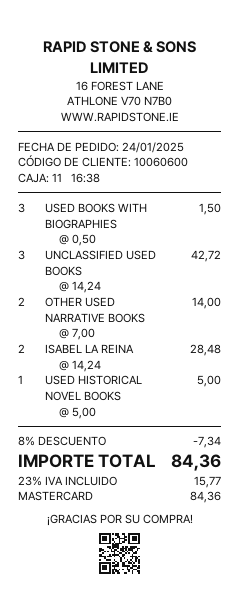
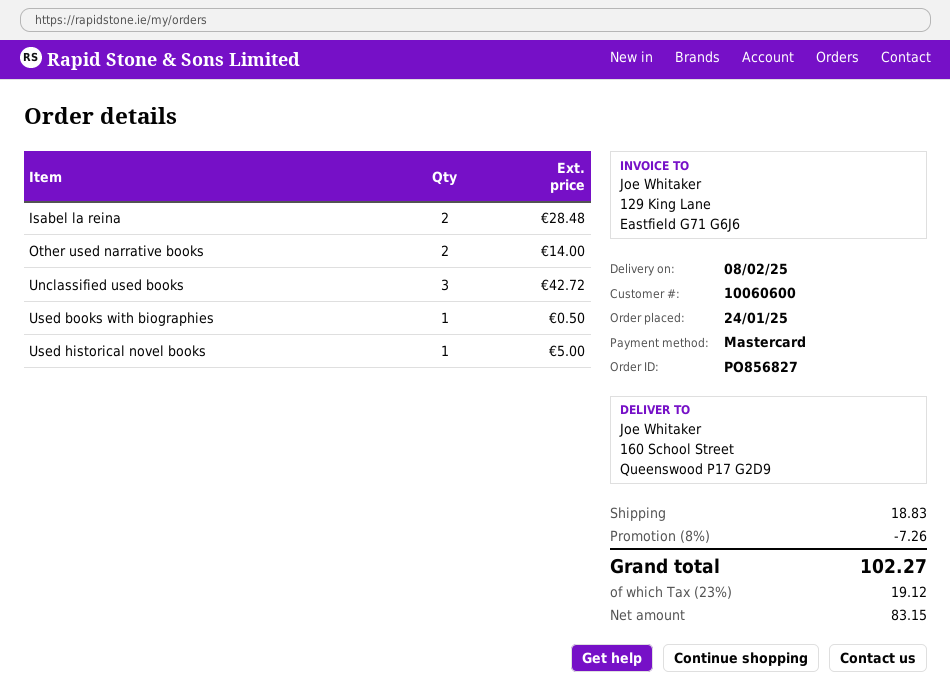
USED BOOKS WITH BIOGRAPHIES: 3 for 1.50 -> 1 for 0.50
discount: 8% = 7.34 -> 8% = 7.26
shipping: none -> 18.83
tax: 23% = 15.77 -> 23% = 19.12
total: 84.36 -> 102.27

